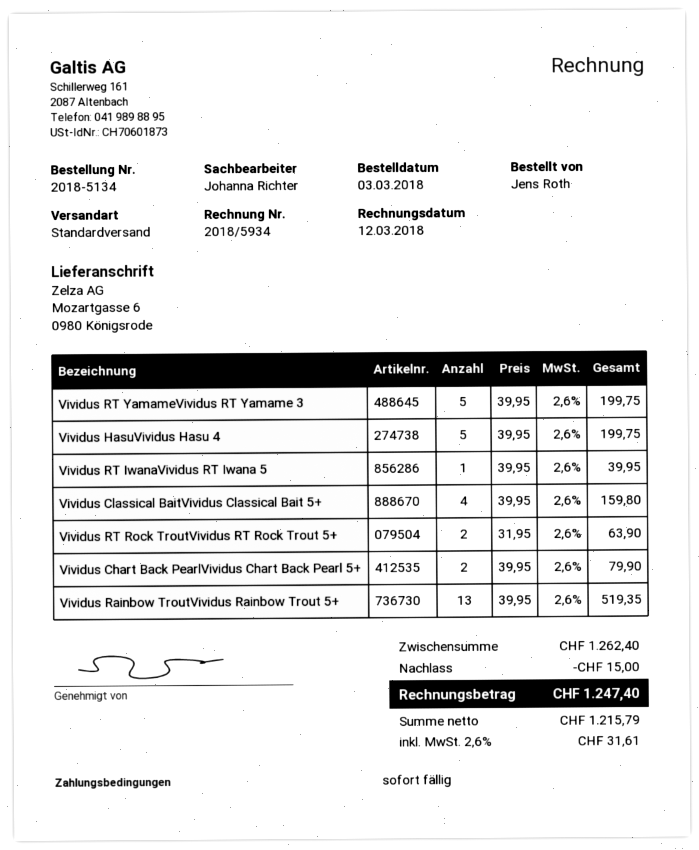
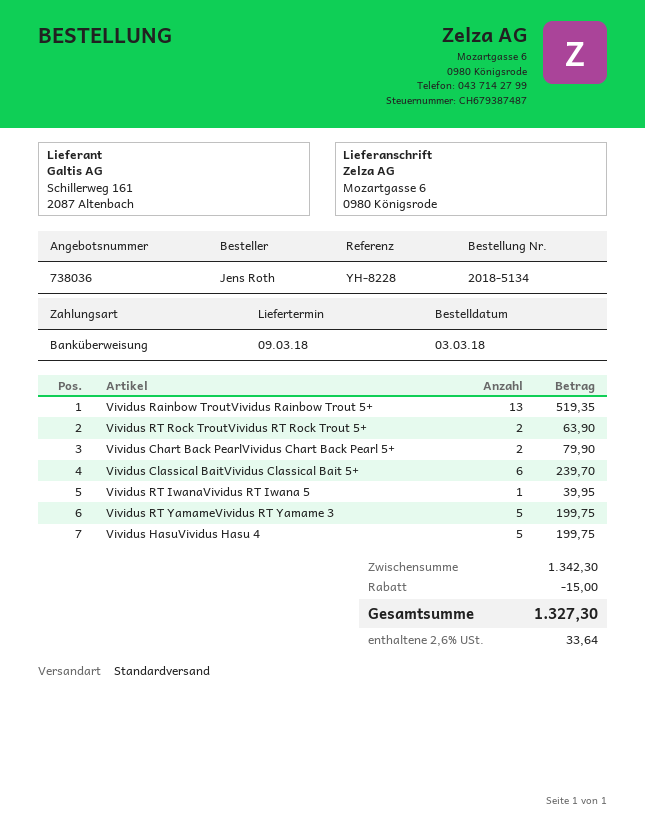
Vividus Classical BaitVividus Classical Bait 5+: 4 for 159.80 -> 6 for 239.70
subtotal: 1262.40 -> 1342.30
tax: 2.6% = 31.61 -> 2.6% = 33.64
total: 1247.40 -> 1327.30

